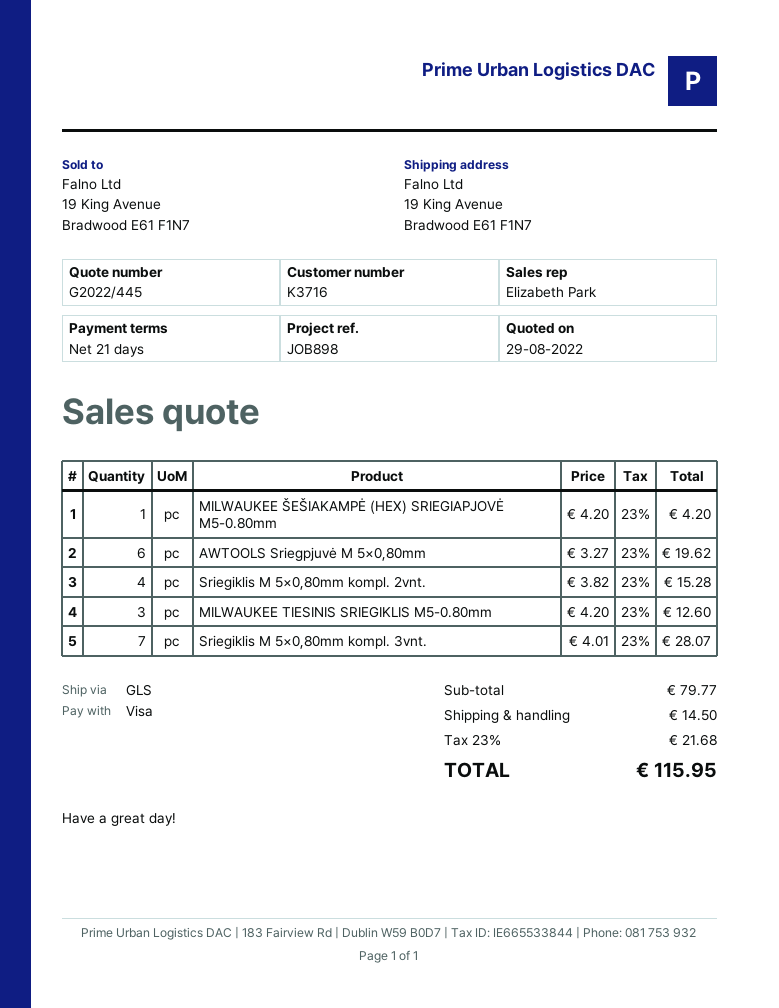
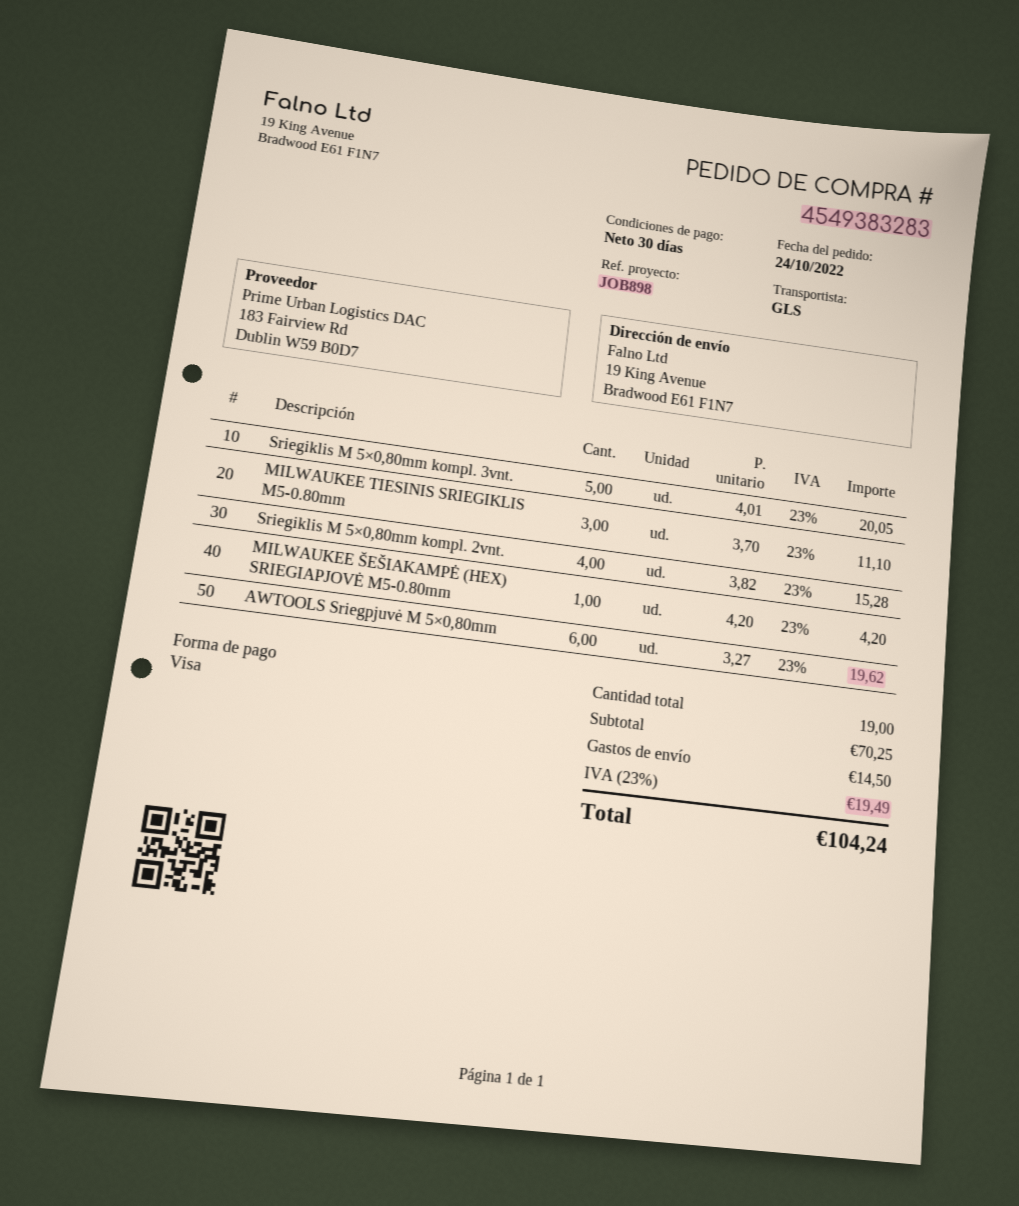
payment terms: 21 days -> 30 days
MILWAUKEE TIESINIS SRIEGIKLIS M5-0.80mm: 3 x 4.20 = 12.60 -> 3 x 3.70 = 11.10
Sriegiklis M 5×0,80mm kompl. 3vnt.: 7 x 4.01 = 28.07 -> 5 x 4.01 = 20.05
subtotal: 79.77 -> 70.25
tax: 23% = 21.68 -> 23% = 19.49
total: 115.95 -> 104.24

